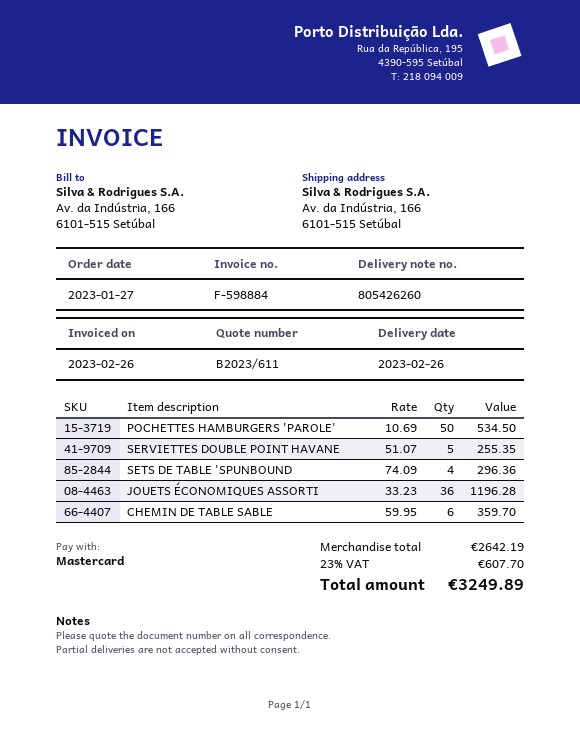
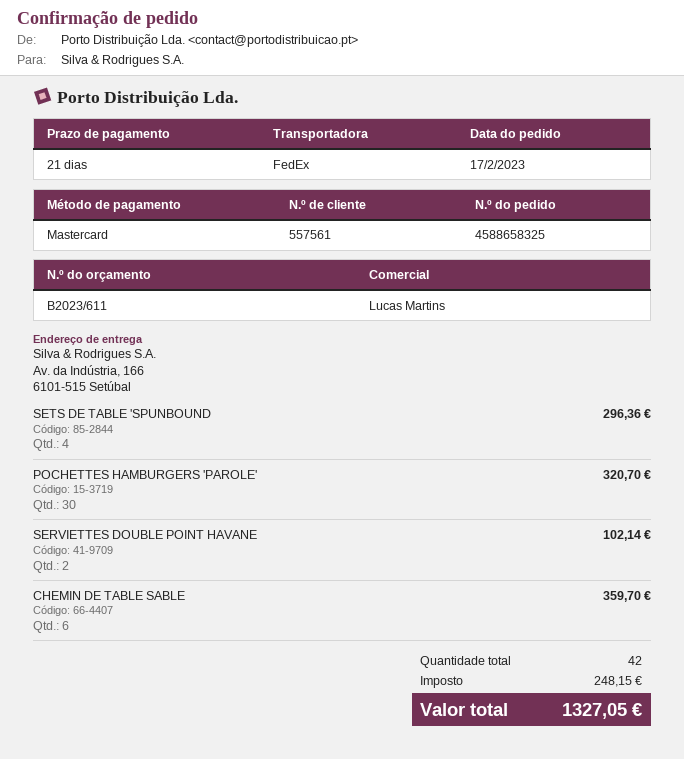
order date: 2023-01-27 -> 2023-02-17
POCHETTES HAMBURGERS 'PAROLE': 50 for 534.50 -> 30 for 320.70
SERVIETTES DOUBLE POINT HAVANE: 5 for 255.35 -> 2 for 102.14
JOUETS ÉCONOMIQUES ASSORTI: 36 for 1196.28 -> none
tax: 607.70 -> 248.15
total: 3249.89 -> 1327.05

